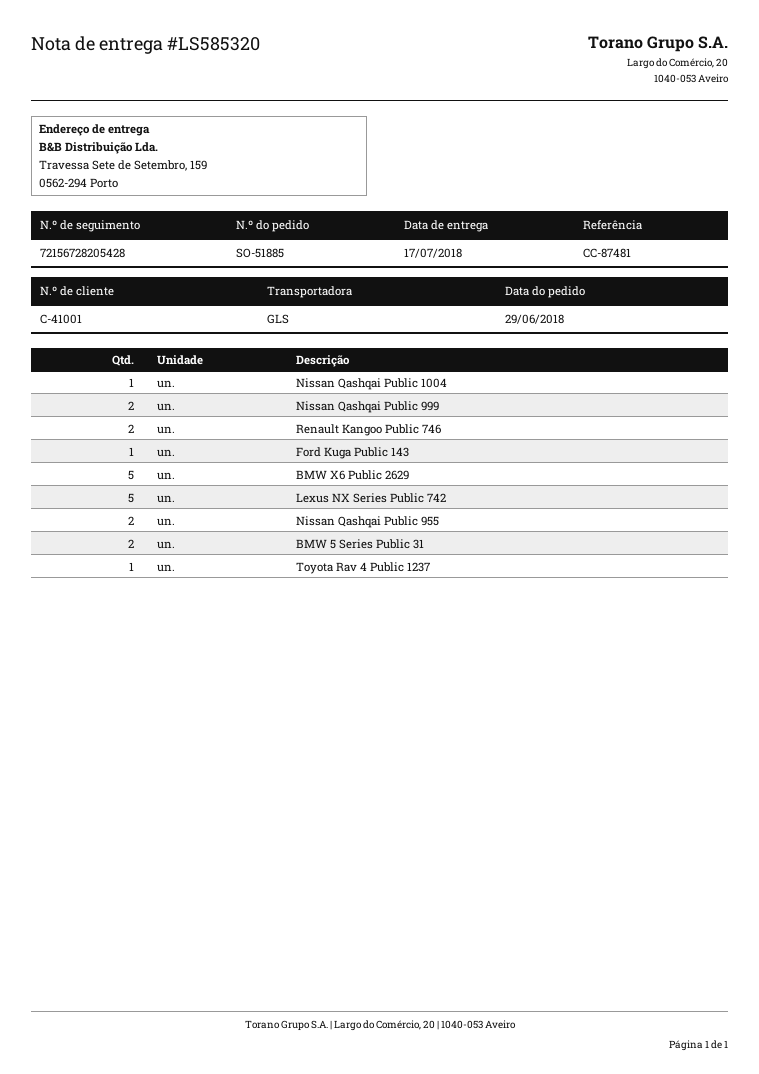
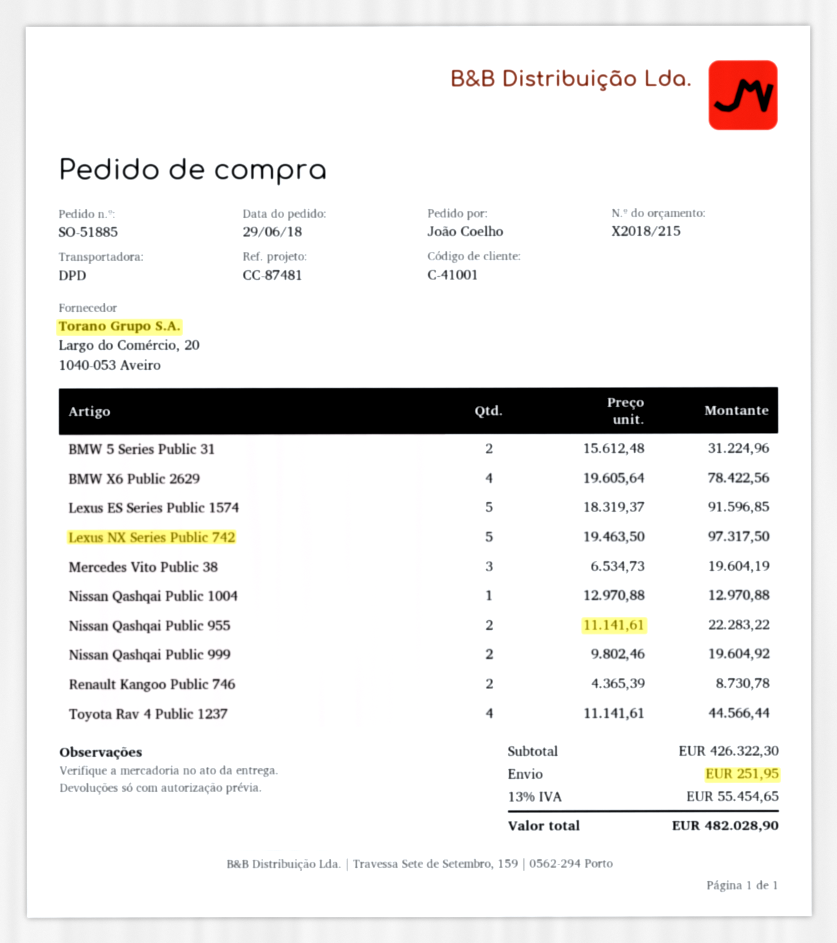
shipping method: GLS -> DPD
Ford Kuga Public 143: 1 -> none
BMW X6 Public 2629: 5 -> 4
Toyota Rav 4 Public 1237: 1 -> 4
Lexus ES Series Public 1574: none -> 5
Mercedes Vito Public 38: none -> 3

